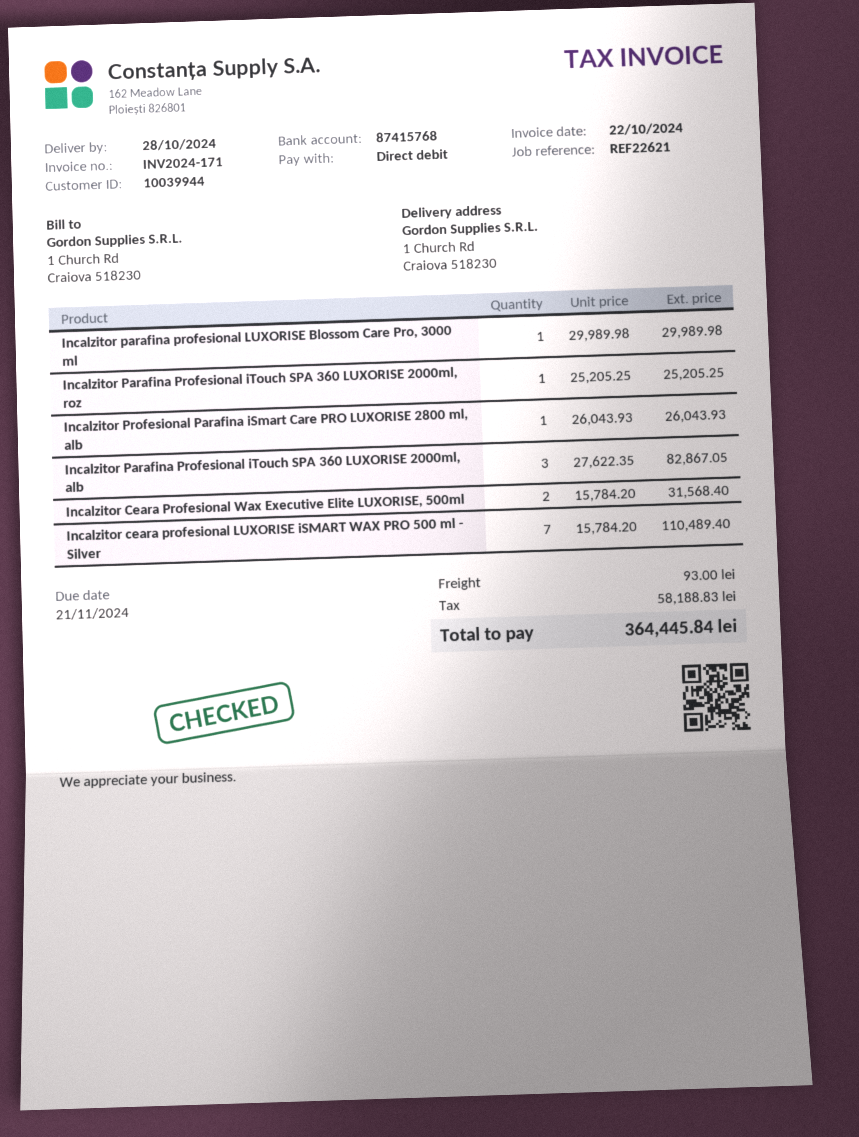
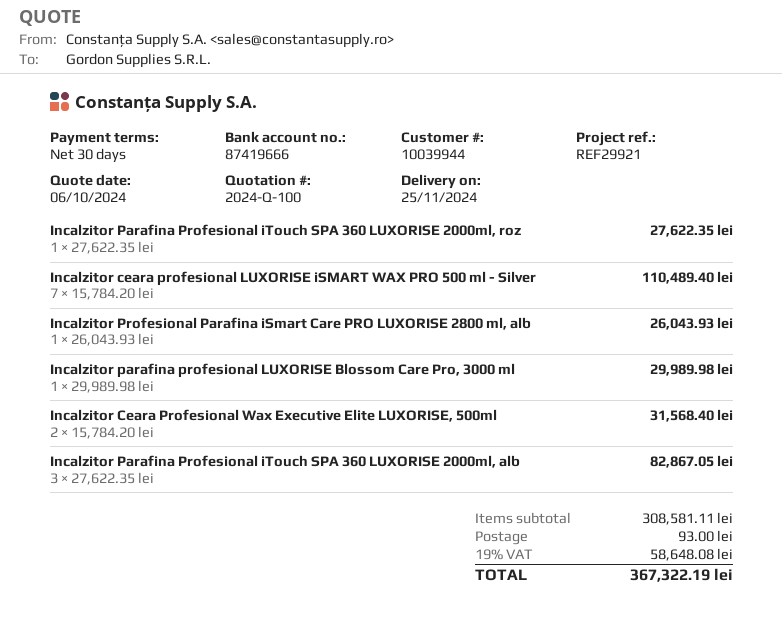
delivery date: 2024-10-28 -> 2024-11-25
reference: REF22621 -> REF29921
bank account: 87415768 -> 87419666
Incalzitor Parafina Profesional iTouch SPA 360 LUXORISE 2000ml, roz: 1 x 25205.25 = 25205.25 -> 1 x 27622.35 = 27622.35
tax: 58188.83 -> 58648.08
total: 364445.84 -> 367322.19

